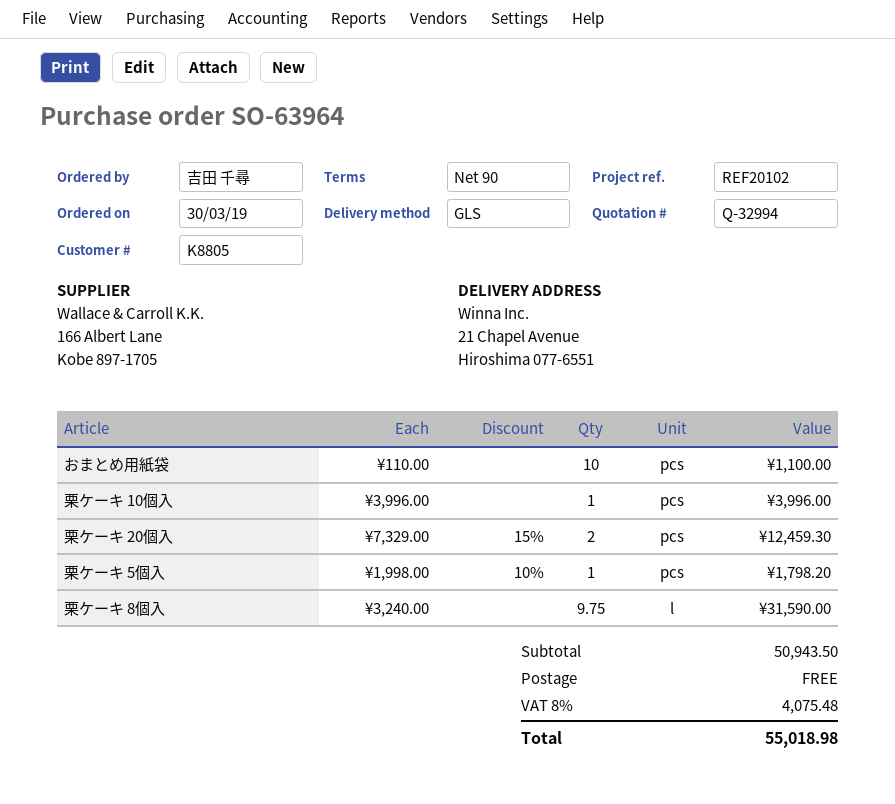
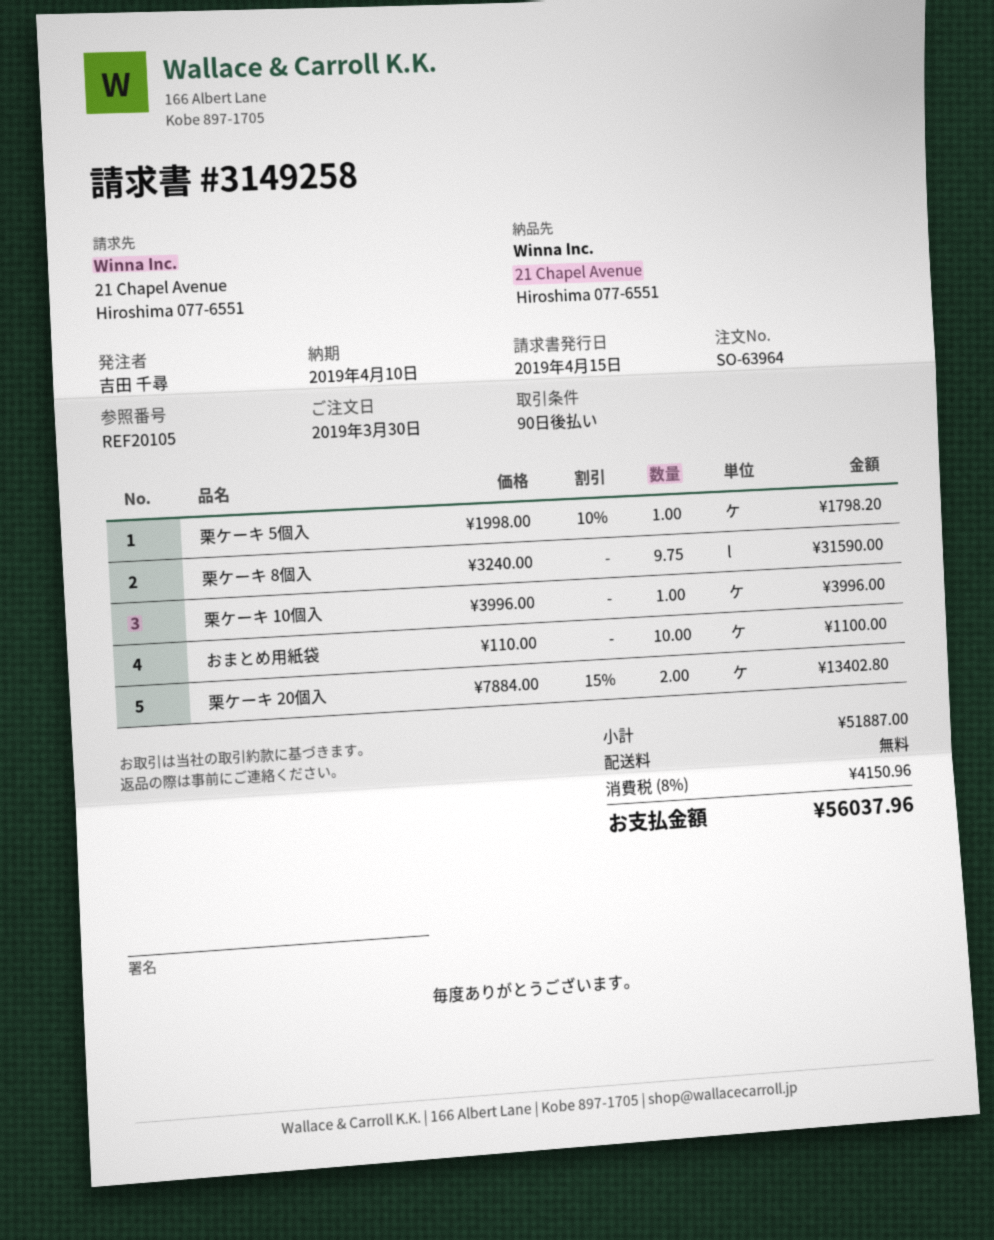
reference: REF20102 -> REF20105
栗ケーキ 20個入: 2 x 7329.00 - 15% = 12459.30 -> 2 x 7884.00 - 15% = 13402.80
subtotal: 50943.50 -> 51887.00
tax: 8% = 4075.48 -> 8% = 4150.96
total: 55018.98 -> 56037.96

